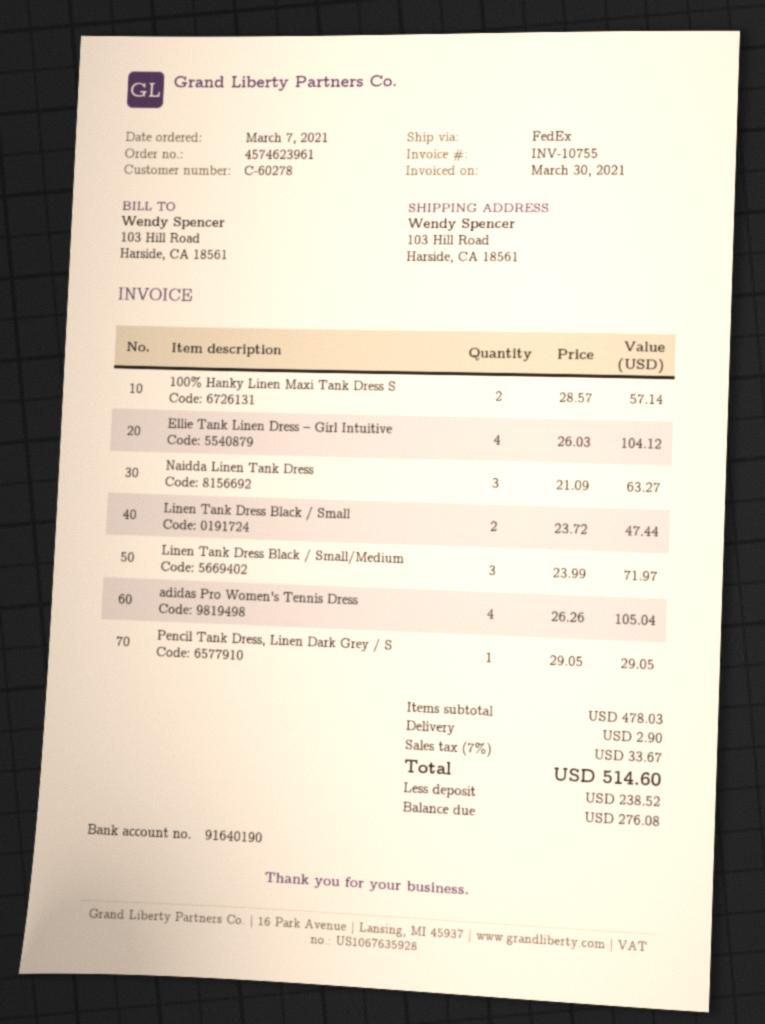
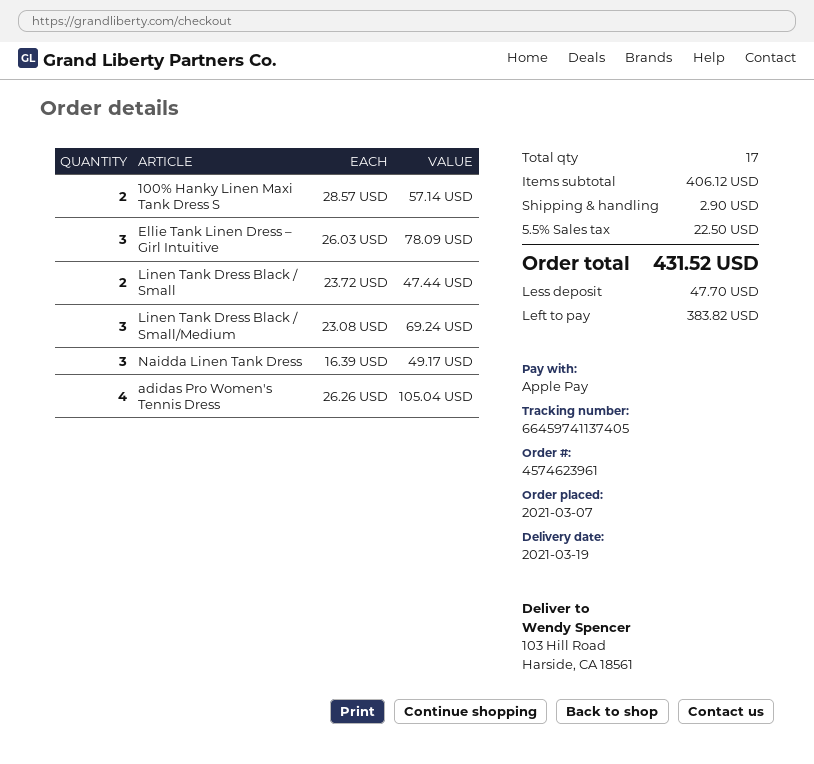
Ellie Tank Linen Dress – Girl Intuitive: 4 x 26.03 = 104.12 -> 3 x 26.03 = 78.09
Naidda Linen Tank Dress: 3 x 21.09 = 63.27 -> 3 x 16.39 = 49.17
Linen Tank Dress Black / Small/Medium: 3 x 23.99 = 71.97 -> 3 x 23.08 = 69.24
Pencil Tank Dress, Linen Dark Grey / S: 1 x 29.05 = 29.05 -> none
subtotal: 478.03 -> 406.12
tax: 7% = 33.67 -> 5.5% = 22.50
total: 514.60 -> 431.52
deposit: 238.52 -> 47.70
balance: 276.08 -> 383.82

